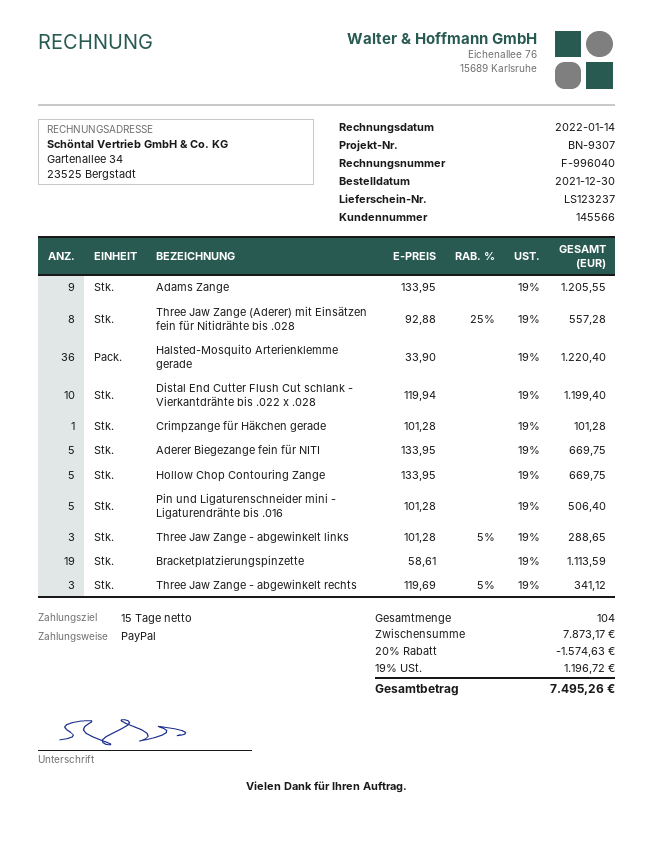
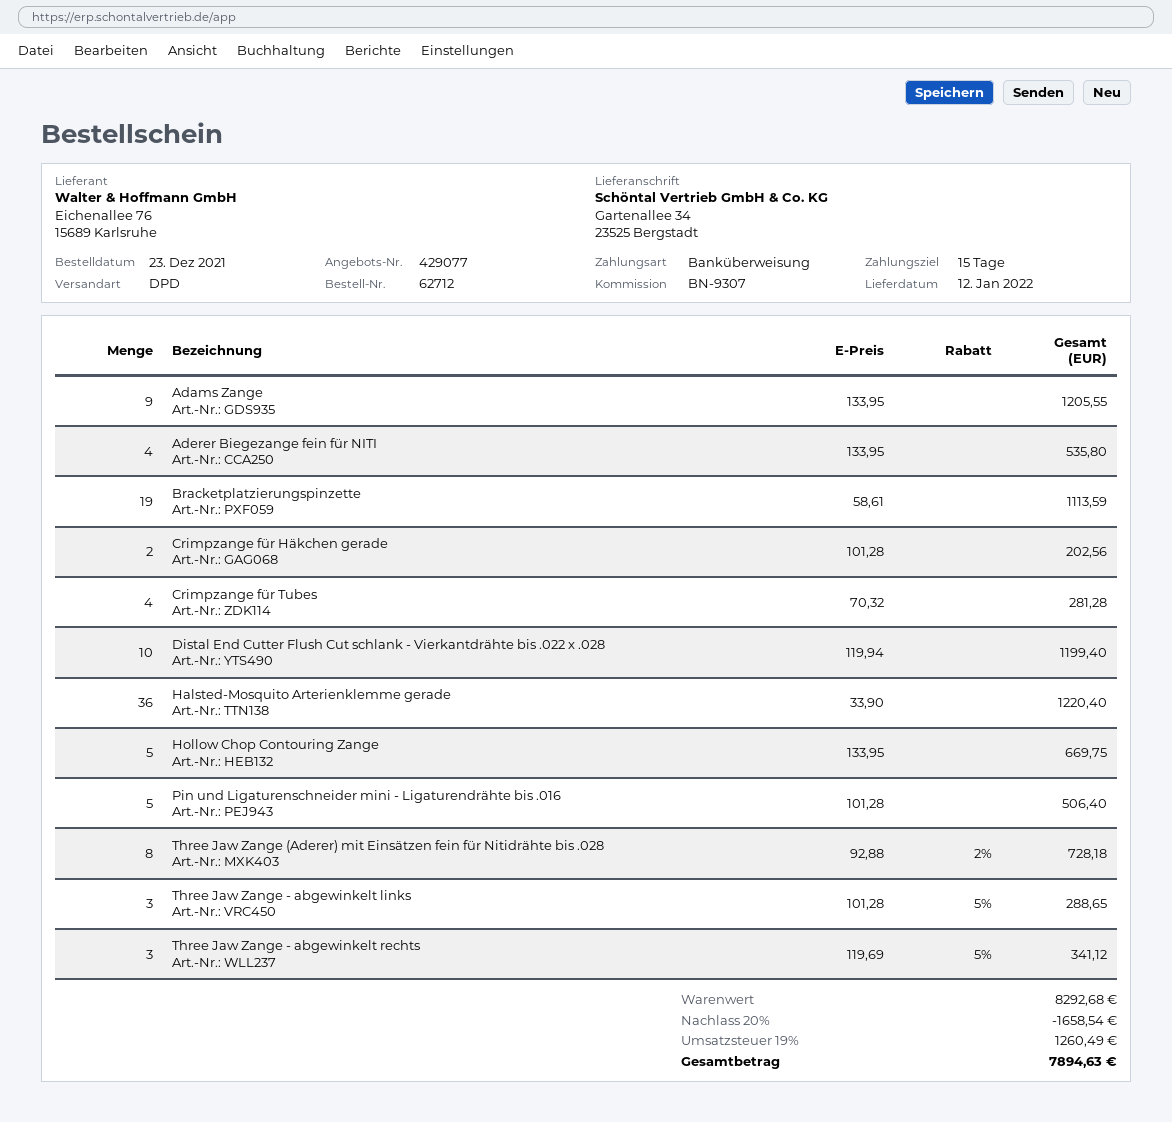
order date: 2021-12-30 -> 2021-12-23
payment method: PayPal -> bank transfer
Three Jaw Zange (Aderer) mit Einsätzen fein für Nitidrähte bis .028: 8 x 92.88 - 25% = 557.28 -> 8 x 92.88 - 2% = 728.18
Crimpzange für Häkchen gerade: 1 x 101.28 = 101.28 -> 2 x 101.28 = 202.56
Aderer Biegezange fein für NITI: 5 x 133.95 = 669.75 -> 4 x 133.95 = 535.80
Crimpzange für Tubes: none -> 4 x 70.32 = 281.28
subtotal: 7873.17 -> 8292.68
discount: 20% = 1574.63 -> 20% = 1658.54
tax: 19% = 1196.72 -> 19% = 1260.49
total: 7495.26 -> 7894.63

